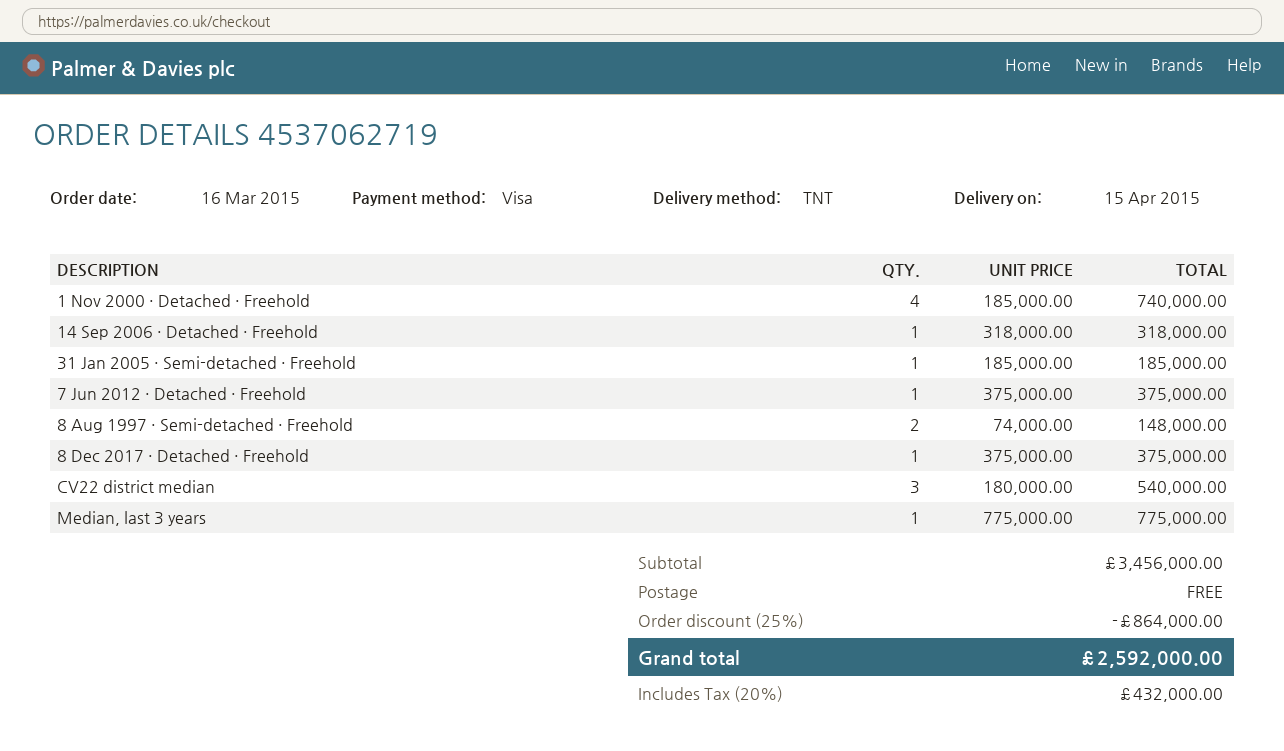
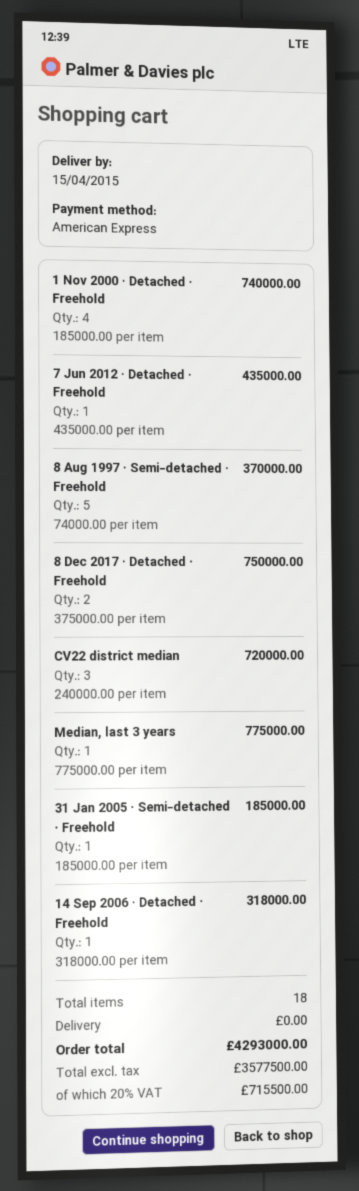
payment method: Visa -> American Express
7 Jun 2012 · Detached · Freehold: 1 x 375000.00 = 375000.00 -> 1 x 435000.00 = 435000.00
8 Aug 1997 · Semi-detached · Freehold: 2 x 74000.00 = 148000.00 -> 5 x 74000.00 = 370000.00
8 Dec 2017 · Detached · Freehold: 1 x 375000.00 = 375000.00 -> 2 x 375000.00 = 750000.00
CV22 district median: 3 x 180000.00 = 540000.00 -> 3 x 240000.00 = 720000.00
discount: 25% = 864000.00 -> none
tax: 20% = 432000.00 -> 20% = 715500.00
total: 2592000.00 -> 4293000.00

